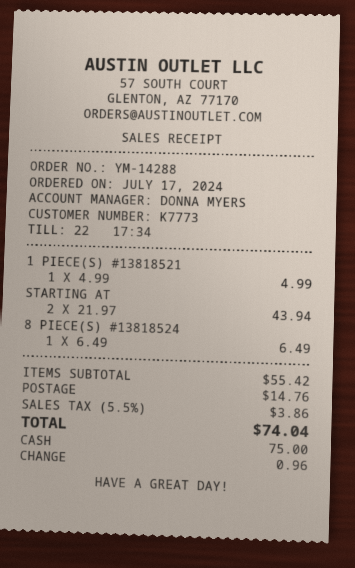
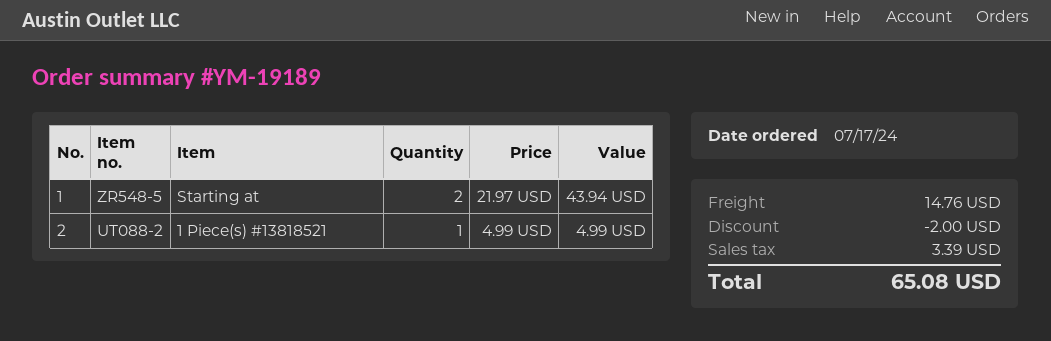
order number: YM-14288 -> YM-19189
8 PIECE(S) #13818524: 1 x 6.49 = 6.49 -> none
discount: none -> 2.00
tax: 3.86 -> 3.39
total: 74.04 -> 65.08

